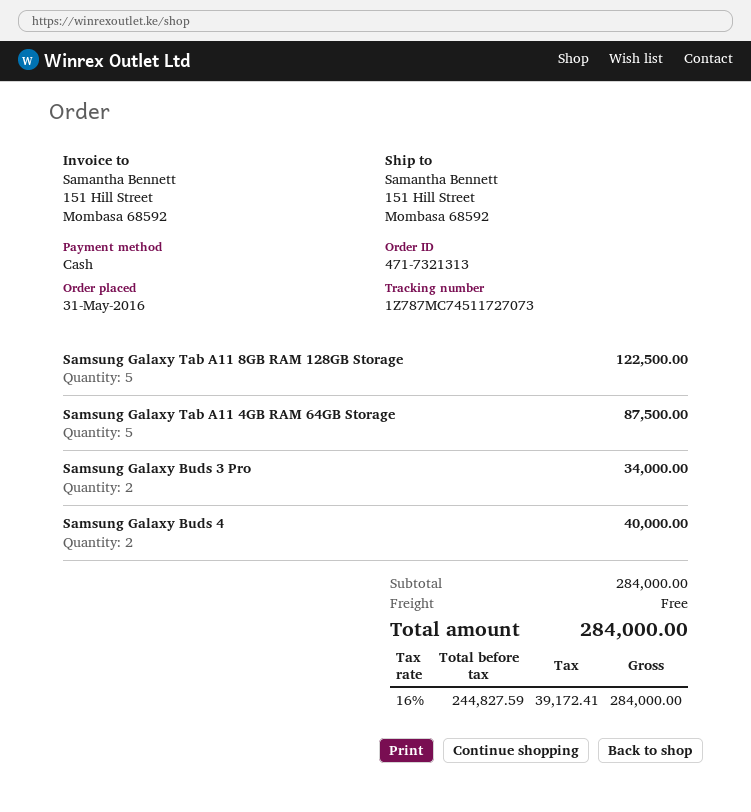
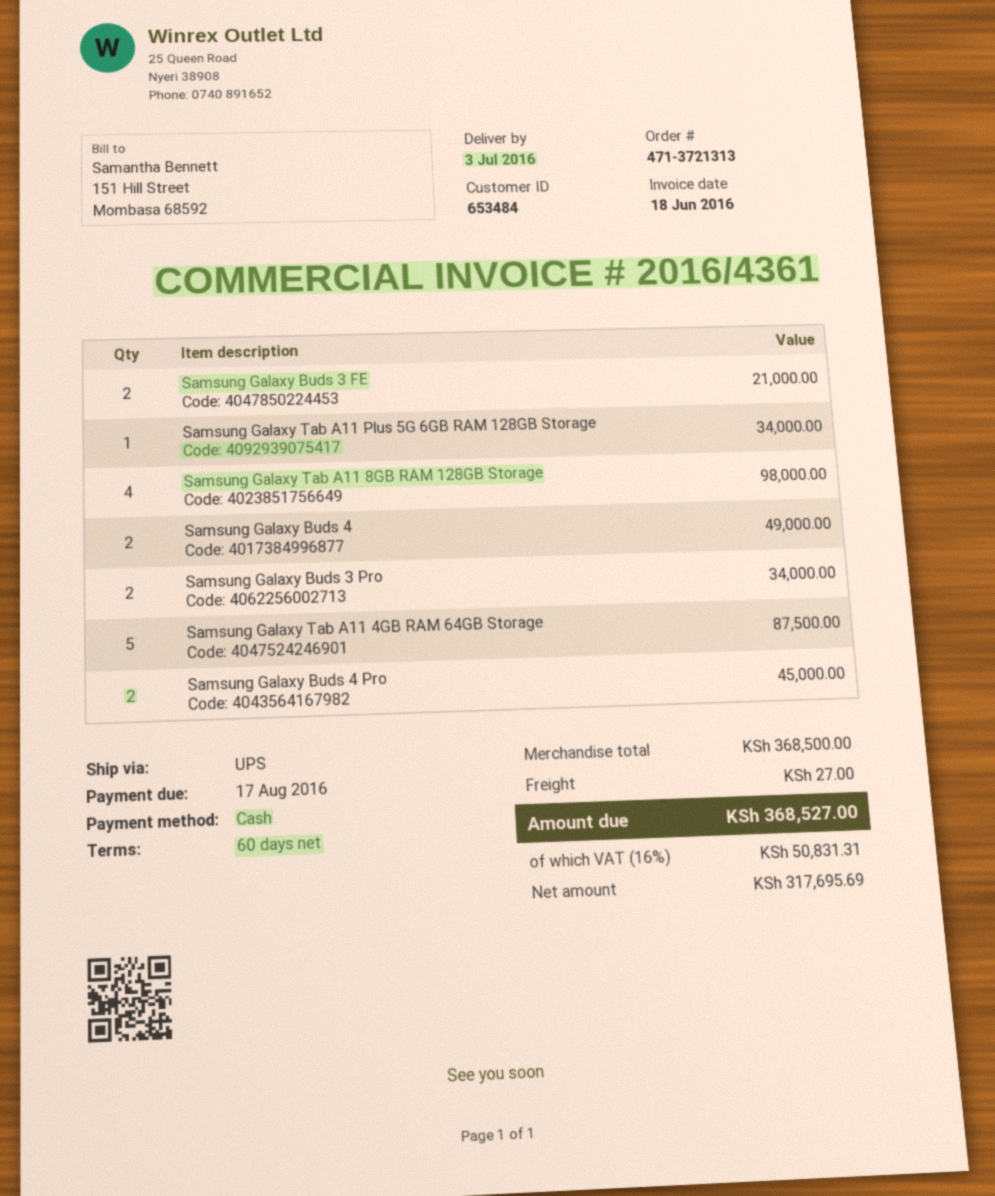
order number: 471-7321313 -> 471-3721313
Samsung Galaxy Tab A11 8GB RAM 128GB Storage: 5 for 122500.00 -> 4 for 98000.00
Samsung Galaxy Buds 4: 2 for 40000.00 -> 2 for 49000.00
Samsung Galaxy Buds 3 FE: none -> 2 for 21000.00
Samsung Galaxy Tab A11 Plus 5G 6GB RAM 128GB Storage: none -> 1 for 34000.00
Samsung Galaxy Buds 4 Pro: none -> 2 for 45000.00
subtotal: 284000.00 -> 368500.00
shipping: 0.00 -> 27.00
net: 244827.59 -> 317695.69
tax: 16% = 39172.41 -> 16% = 50831.31
total: 284000.00 -> 368527.00

